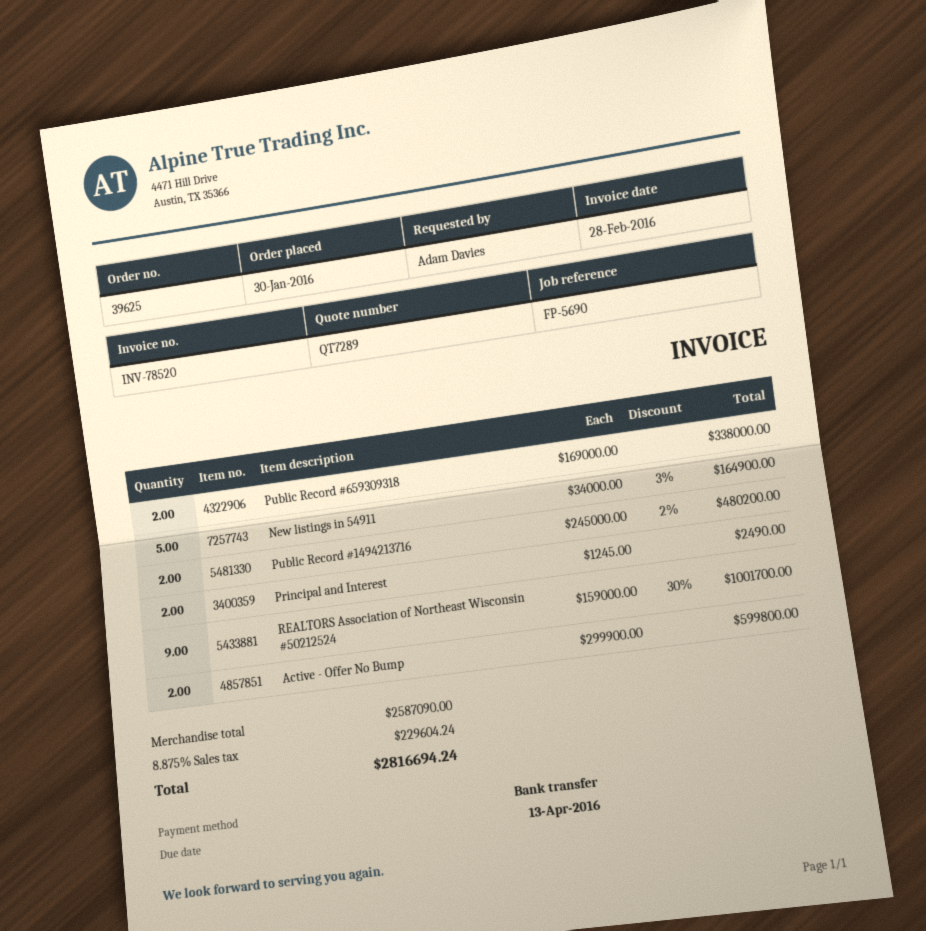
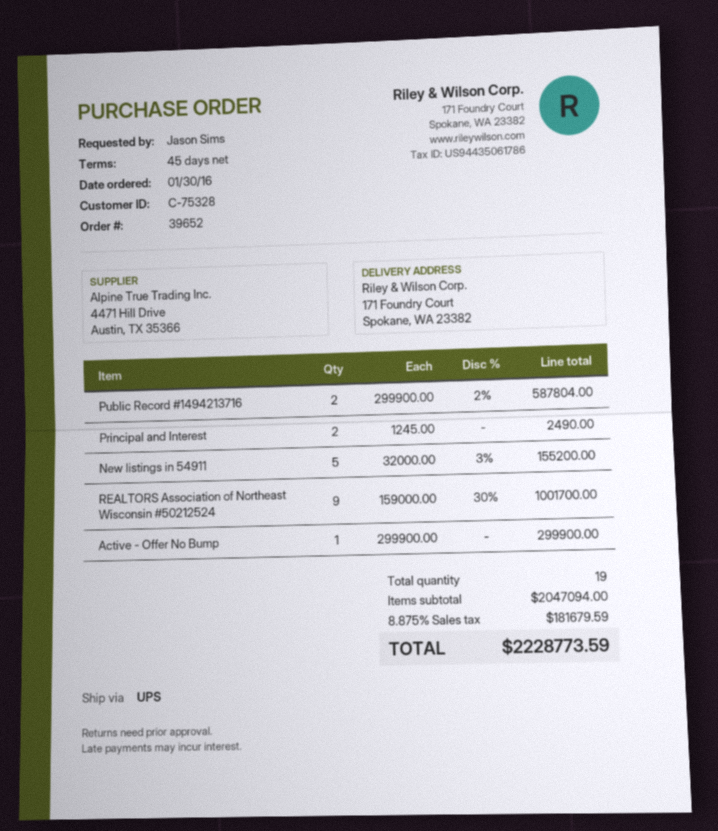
order number: 39625 -> 39652
ordered by: Adam Davies -> Jason Sims
Public Record #659309318: 2 x 169000.00 = 338000.00 -> none
New listings in 54911: 5 x 34000.00 - 3% = 164900.00 -> 5 x 32000.00 - 3% = 155200.00
Public Record #1494213716: 2 x 245000.00 - 2% = 480200.00 -> 2 x 299900.00 - 2% = 587804.00
Active - Offer No Bump: 2 x 299900.00 = 599800.00 -> 1 x 299900.00 = 299900.00
subtotal: 2587090.00 -> 2047094.00
tax: 8.875% = 229604.24 -> 8.875% = 181679.59
total: 2816694.24 -> 2228773.59

